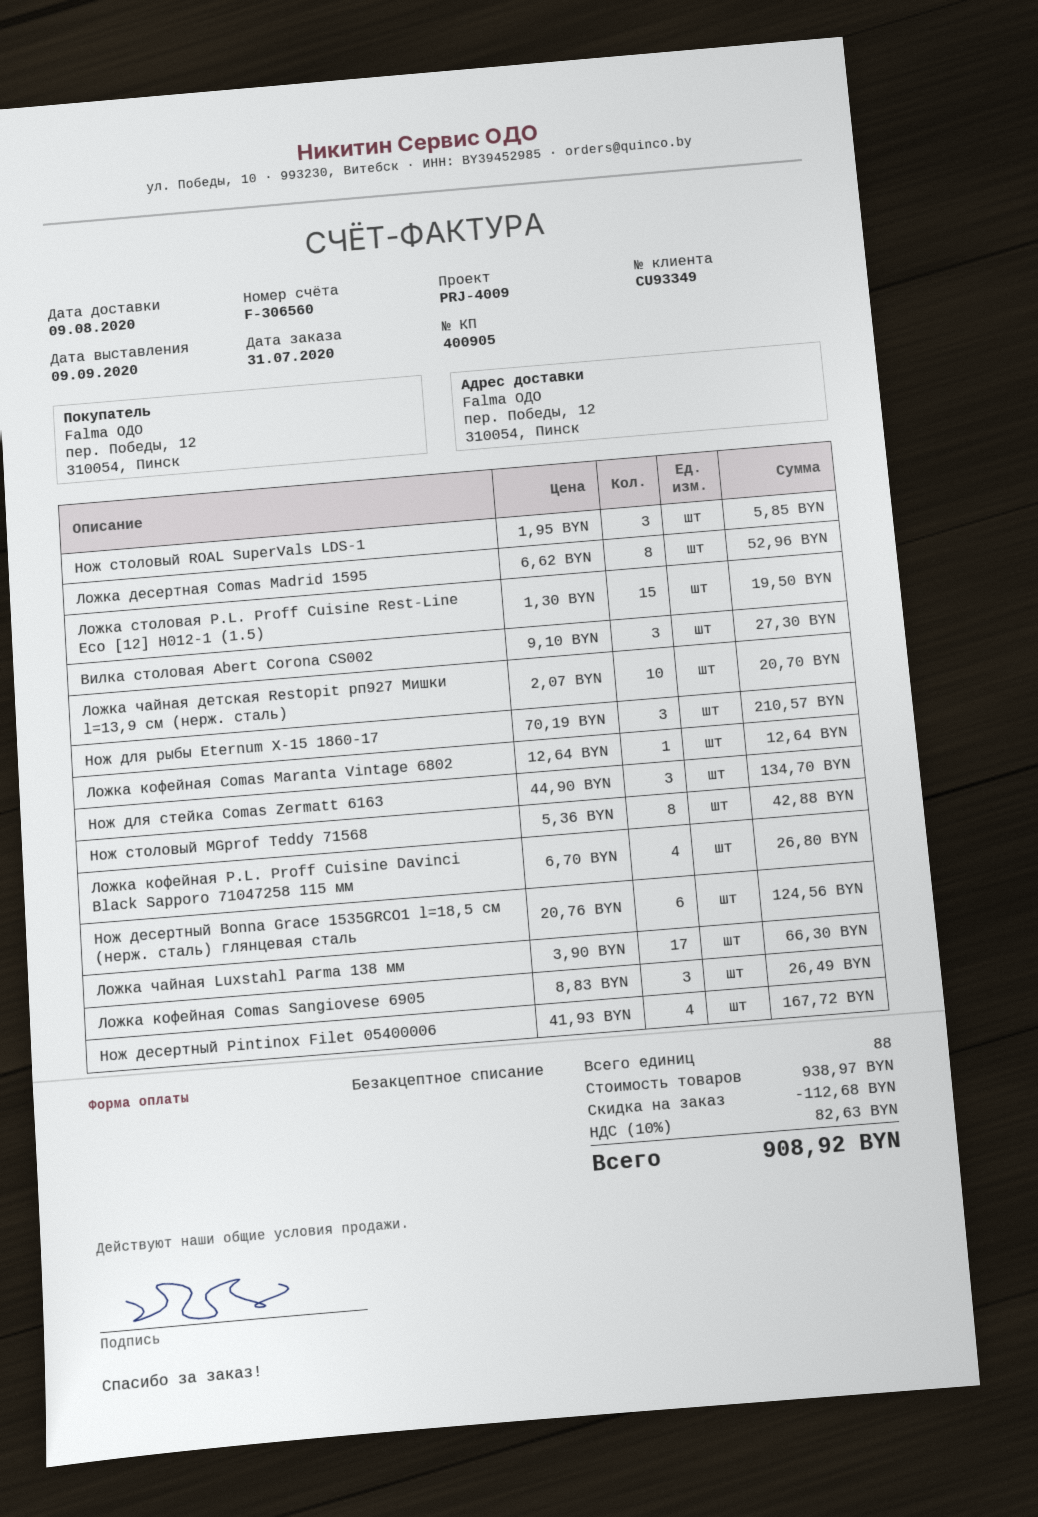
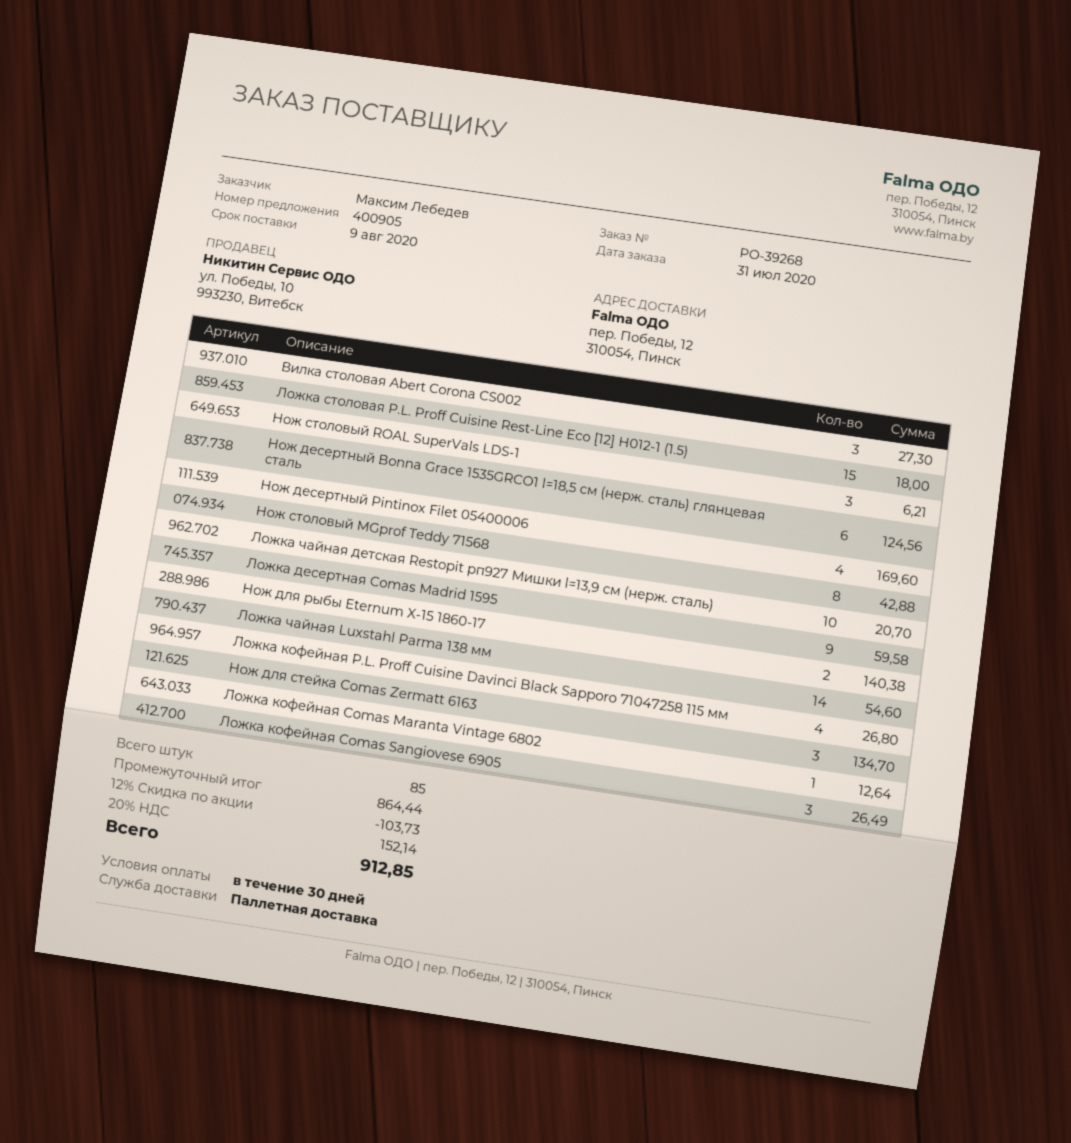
Нож столовый ROAL SuperVals LDS-1: 3 for 5.85 -> 3 for 6.21
Ложка десертная Comas Madrid 1595: 8 for 52.96 -> 9 for 59.58
Ложка столовая P.L. Proff Cuisine Rest-Line Eco [12] H012-1 (1.5): 15 for 19.50 -> 15 for 18.00
Нож для рыбы Eternum X-15 1860-17: 3 for 210.57 -> 2 for 140.38
Ложка чайная Luxstahl Parma 138 мм: 17 for 66.30 -> 14 for 54.60
Нож десертный Pintinox Filet 05400006: 4 for 167.72 -> 4 for 169.60
total quantity: 88 -> 85
subtotal: 938.97 -> 864.44
discount: 112.68 -> 103.73
tax: 10% = 82.63 -> 20% = 152.14
total: 908.92 -> 912.85

